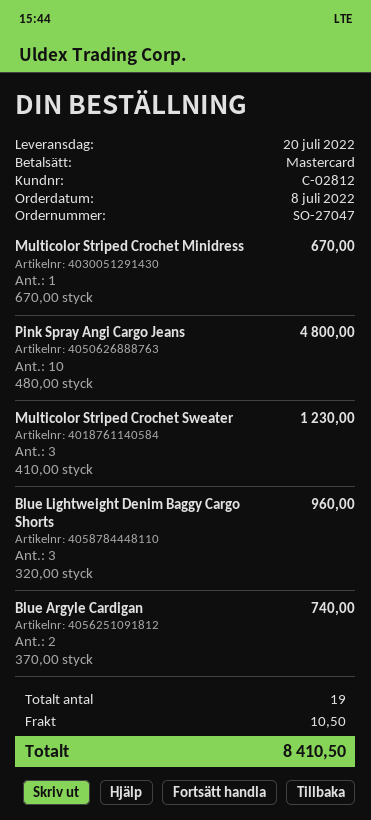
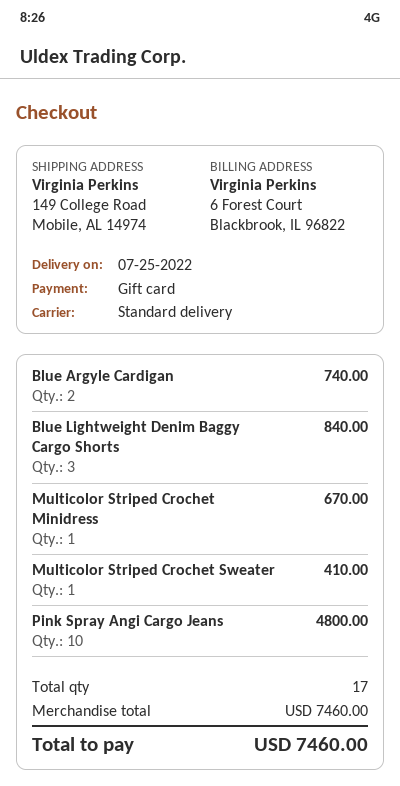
delivery date: 2022-07-20 -> 2022-07-25
payment method: Mastercard -> gift card
Multicolor Striped Crochet Sweater: 3 for 1230.00 -> 1 for 410.00
Blue Lightweight Denim Baggy Cargo Shorts: 3 for 960.00 -> 3 for 840.00
total quantity: 19 -> 17
shipping: 10.50 -> none
total: 8410.50 -> 7460.00

